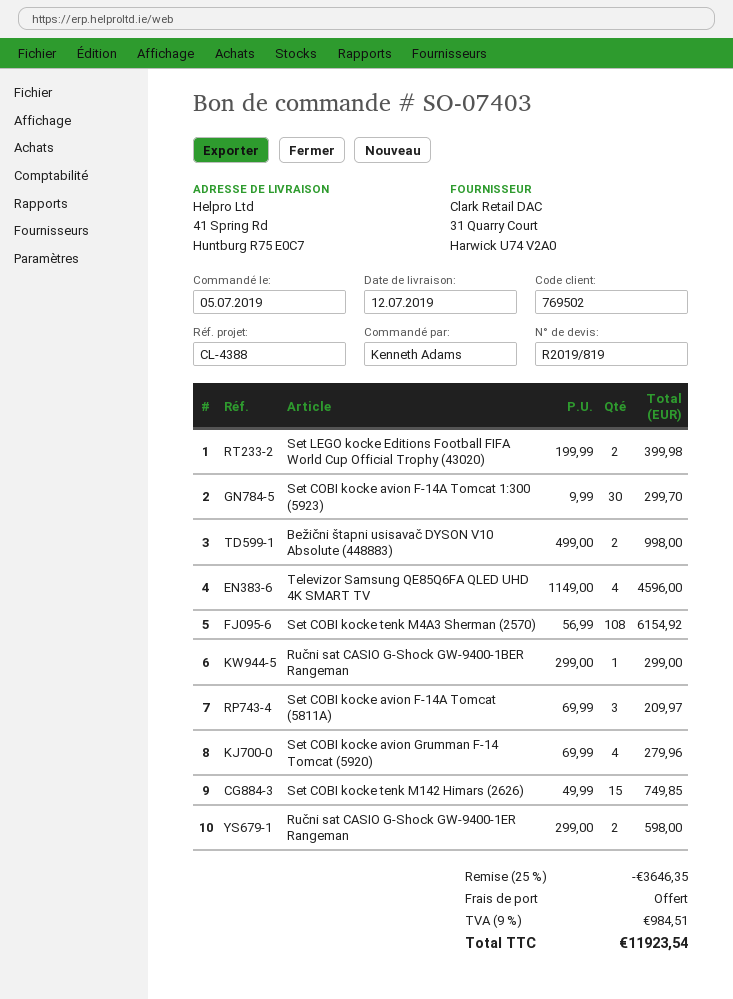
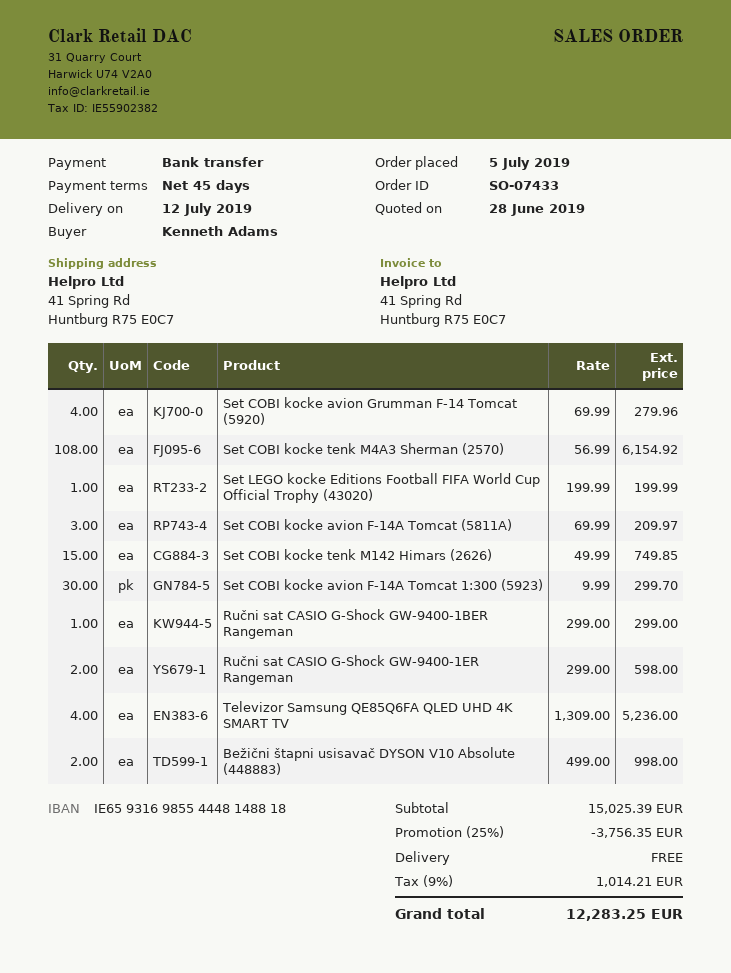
order number: SO-07403 -> SO-07433
Set LEGO kocke Editions Football FIFA World Cup Official Trophy (43020): 2 x 199.99 = 399.98 -> 1 x 199.99 = 199.99
Televizor Samsung QE85Q6FA QLED UHD 4K SMART TV: 4 x 1149.00 = 4596.00 -> 4 x 1309.00 = 5236.00
discount: 25% = 3646.35 -> 25% = 3756.35
tax: 9% = 984.51 -> 9% = 1014.21
total: 11923.54 -> 12283.25

